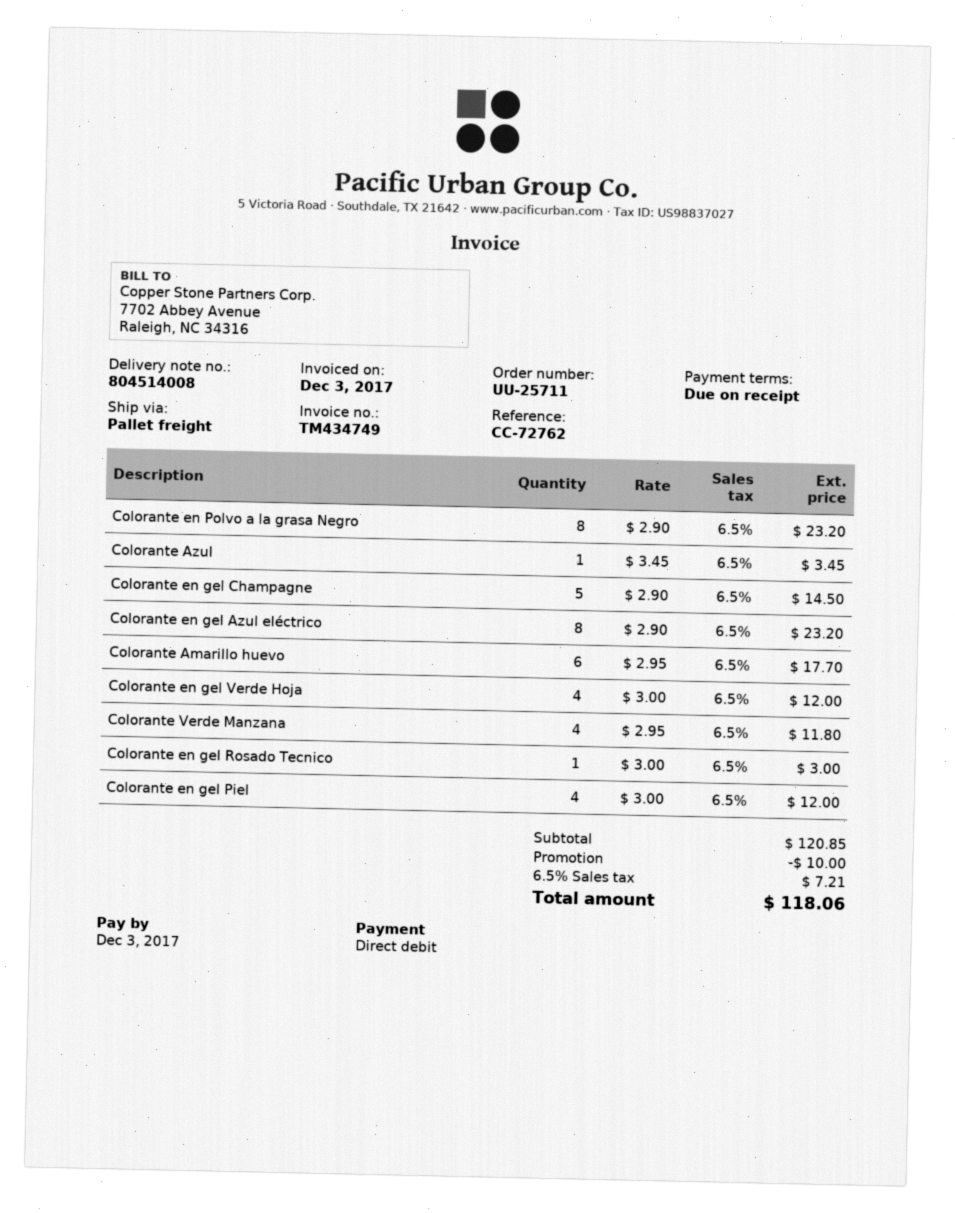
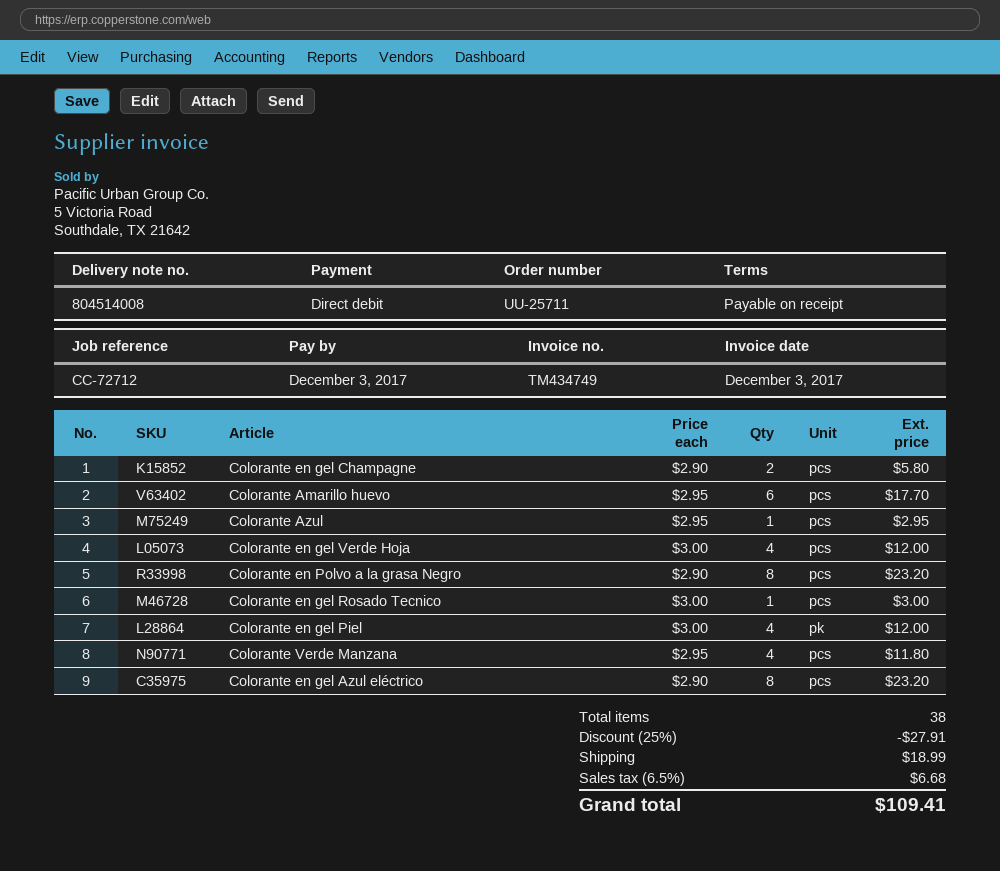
reference: CC-72762 -> CC-72712
Colorante Azul: 1 x 3.45 = 3.45 -> 1 x 2.95 = 2.95
Colorante en gel Champagne: 5 x 2.90 = 14.50 -> 2 x 2.90 = 5.80
discount: 10.00 -> 27.91
shipping: none -> 18.99
tax: 6.5% = 7.21 -> 6.5% = 6.68
total: 118.06 -> 109.41

